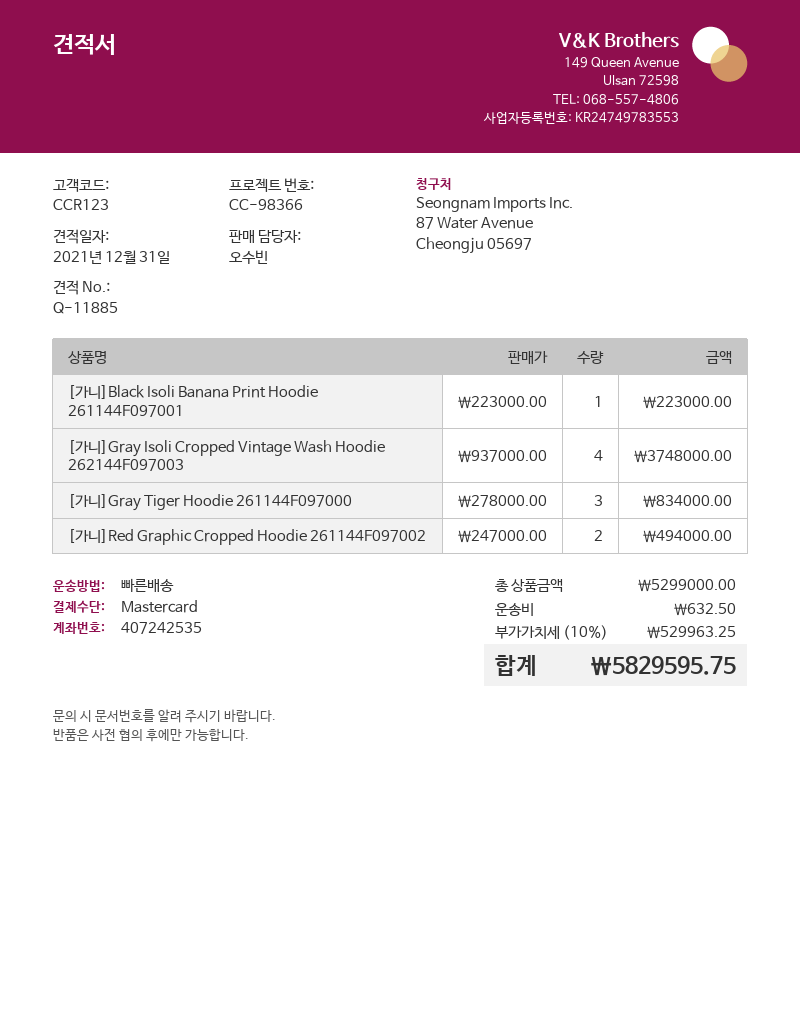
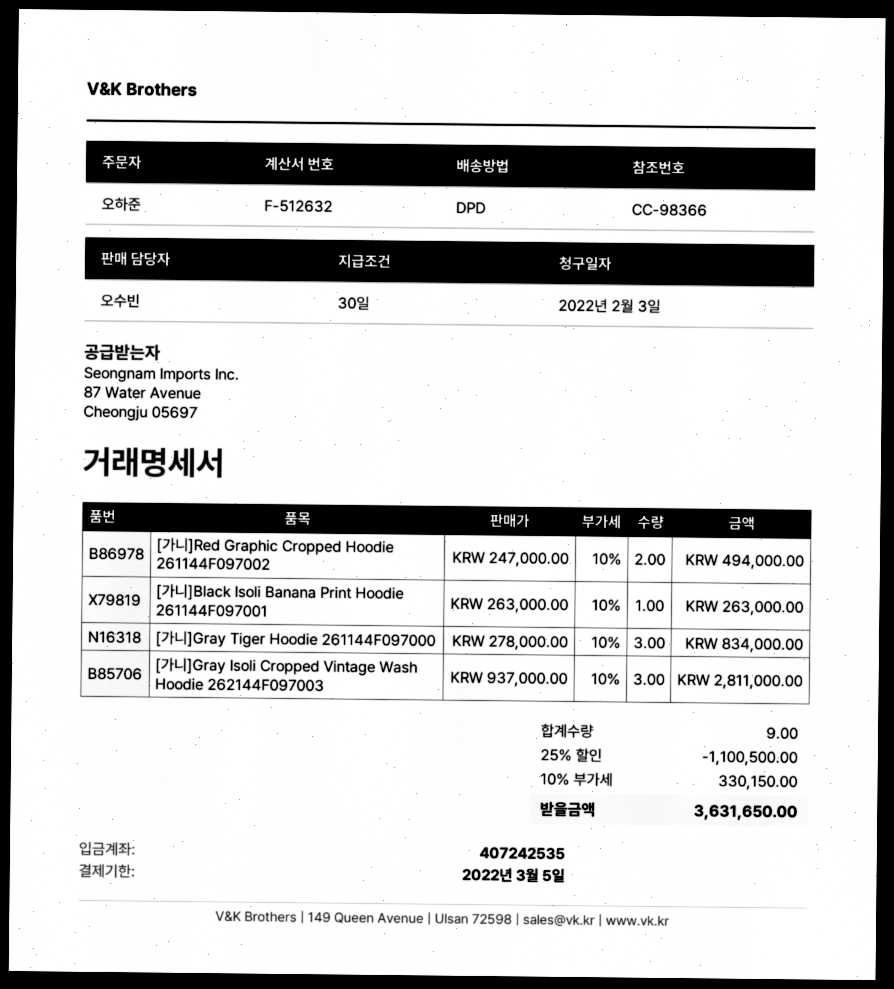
shipping method: express -> DPD
[가니]Black Isoli Banana Print Hoodie 261144F097001: 1 x 223000.00 = 223000.00 -> 1 x 263000.00 = 263000.00
[가니]Gray Isoli Cropped Vintage Wash Hoodie 262144F097003: 4 x 937000.00 = 3748000.00 -> 3 x 937000.00 = 2811000.00
discount: none -> 25% = 1100500.00
shipping: 632.50 -> none
tax: 10% = 529963.25 -> 10% = 330150.00
total: 5829595.75 -> 3631650.00

